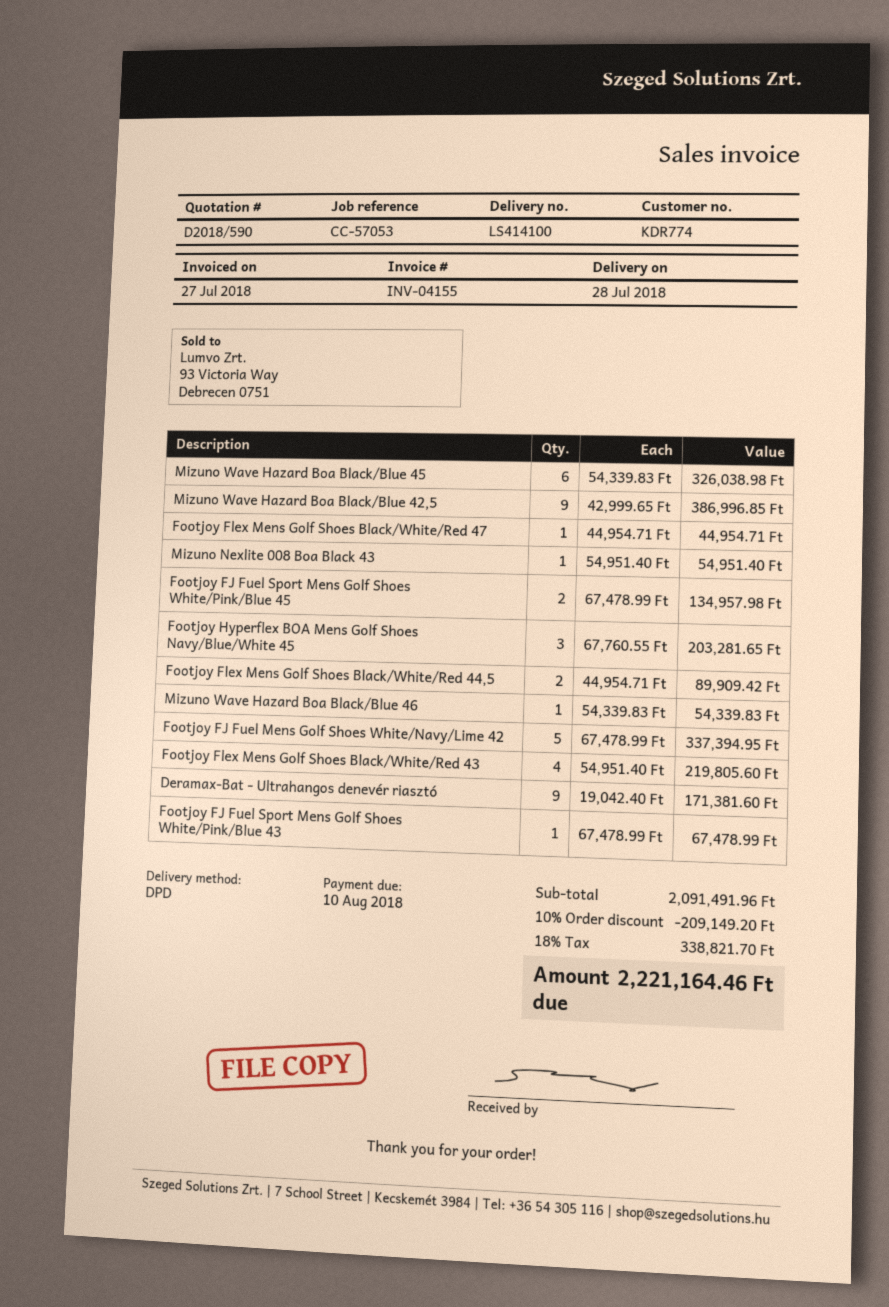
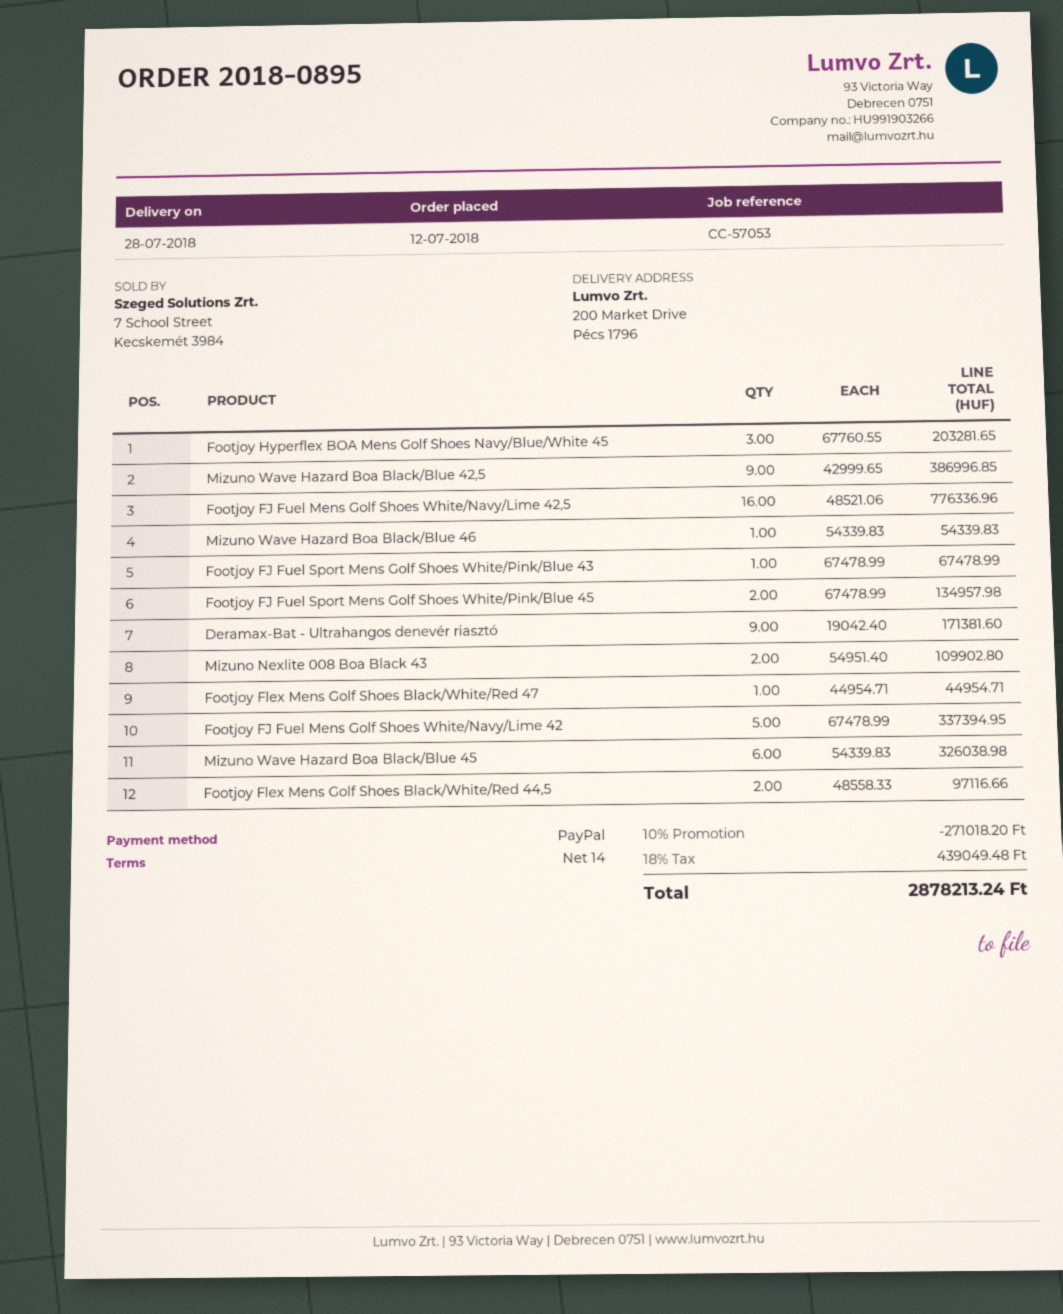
Mizuno Nexlite 008 Boa Black 43: 1 x 54951.40 = 54951.40 -> 2 x 54951.40 = 109902.80
Footjoy Flex Mens Golf Shoes Black/White/Red 44,5: 2 x 44954.71 = 89909.42 -> 2 x 48558.33 = 97116.66
Footjoy Flex Mens Golf Shoes Black/White/Red 43: 4 x 54951.40 = 219805.60 -> none
Footjoy FJ Fuel Mens Golf Shoes White/Navy/Lime 42,5: none -> 16 x 48521.06 = 776336.96
discount: 10% = 209149.20 -> 10% = 271018.20
tax: 18% = 338821.70 -> 18% = 439049.48
total: 2221164.46 -> 2878213.24

